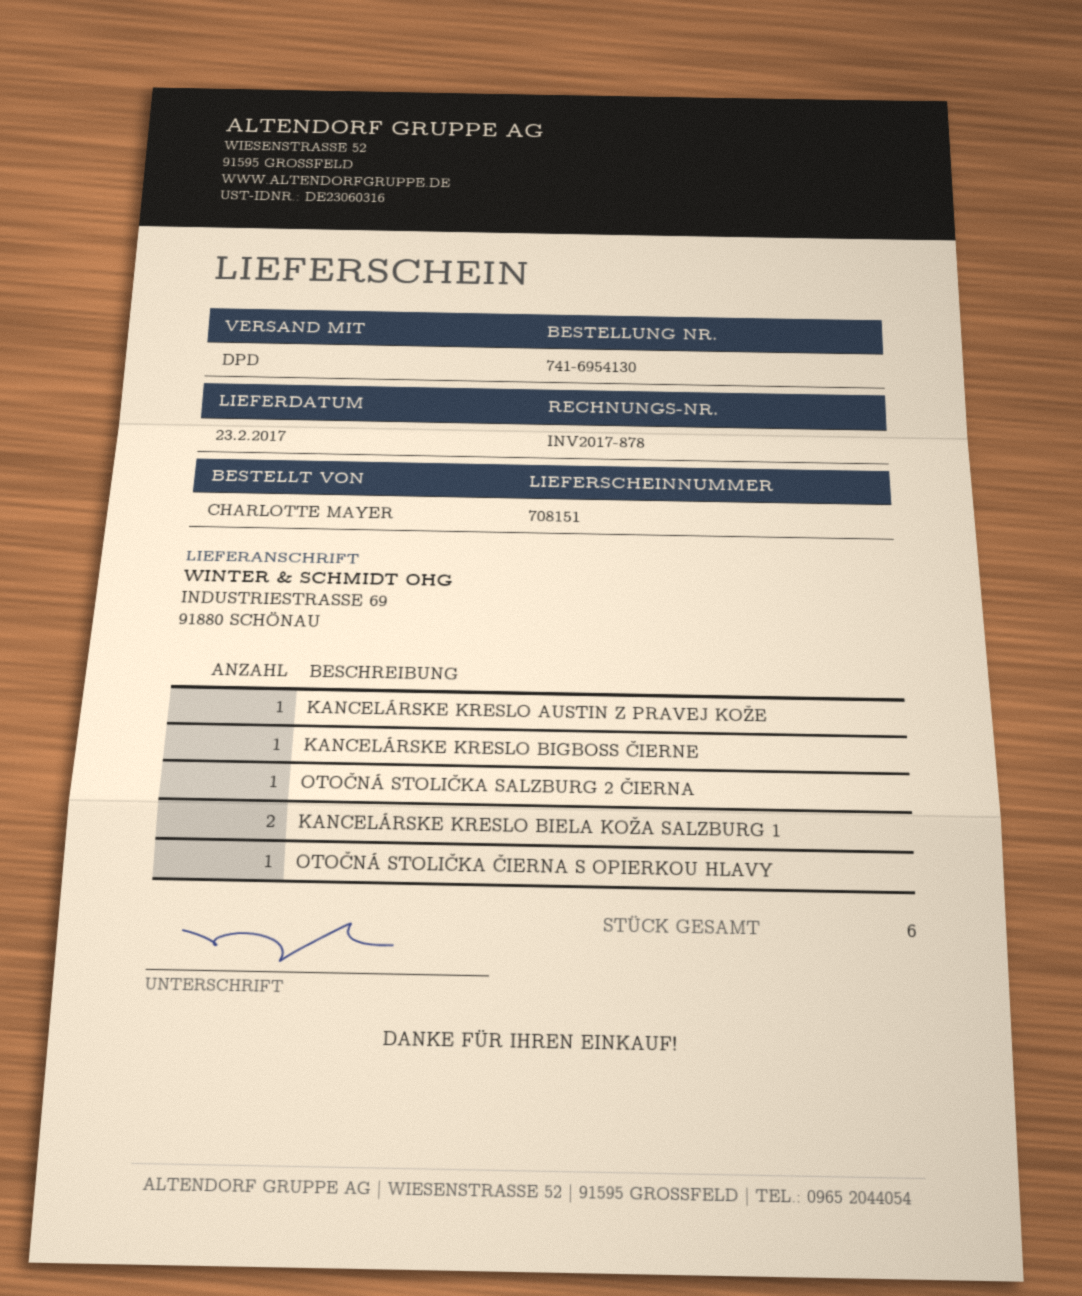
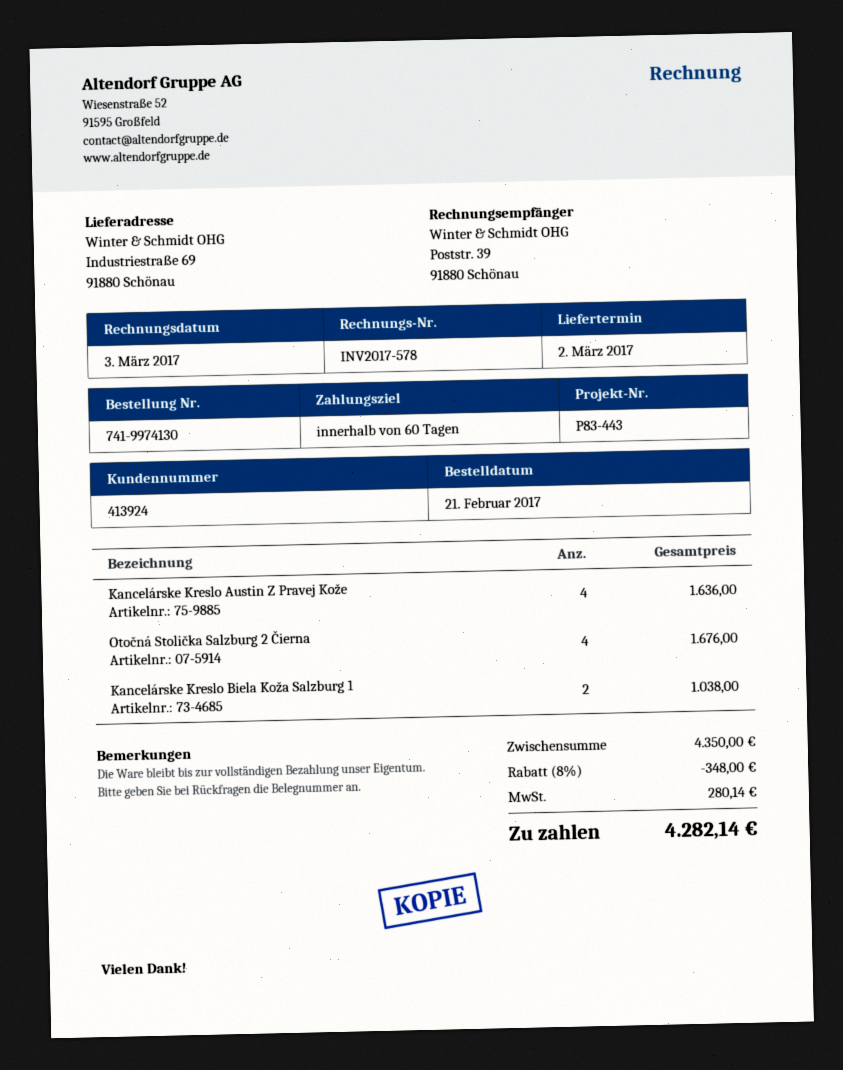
order number: 741-6954130 -> 741-9974130
delivery date: 2017-02-23 -> 2017-03-02
invoice number: INV2017-878 -> INV2017-578
KANCELÁRSKE KRESLO AUSTIN Z PRAVEJ KOŽE: 1 -> 4
KANCELÁRSKE KRESLO BIGBOSS ČIERNE: 1 -> none
OTOČNÁ STOLIČKA SALZBURG 2 ČIERNA: 1 -> 4
OTOČNÁ STOLIČKA ČIERNA S OPIERKOU HLAVY: 1 -> none

